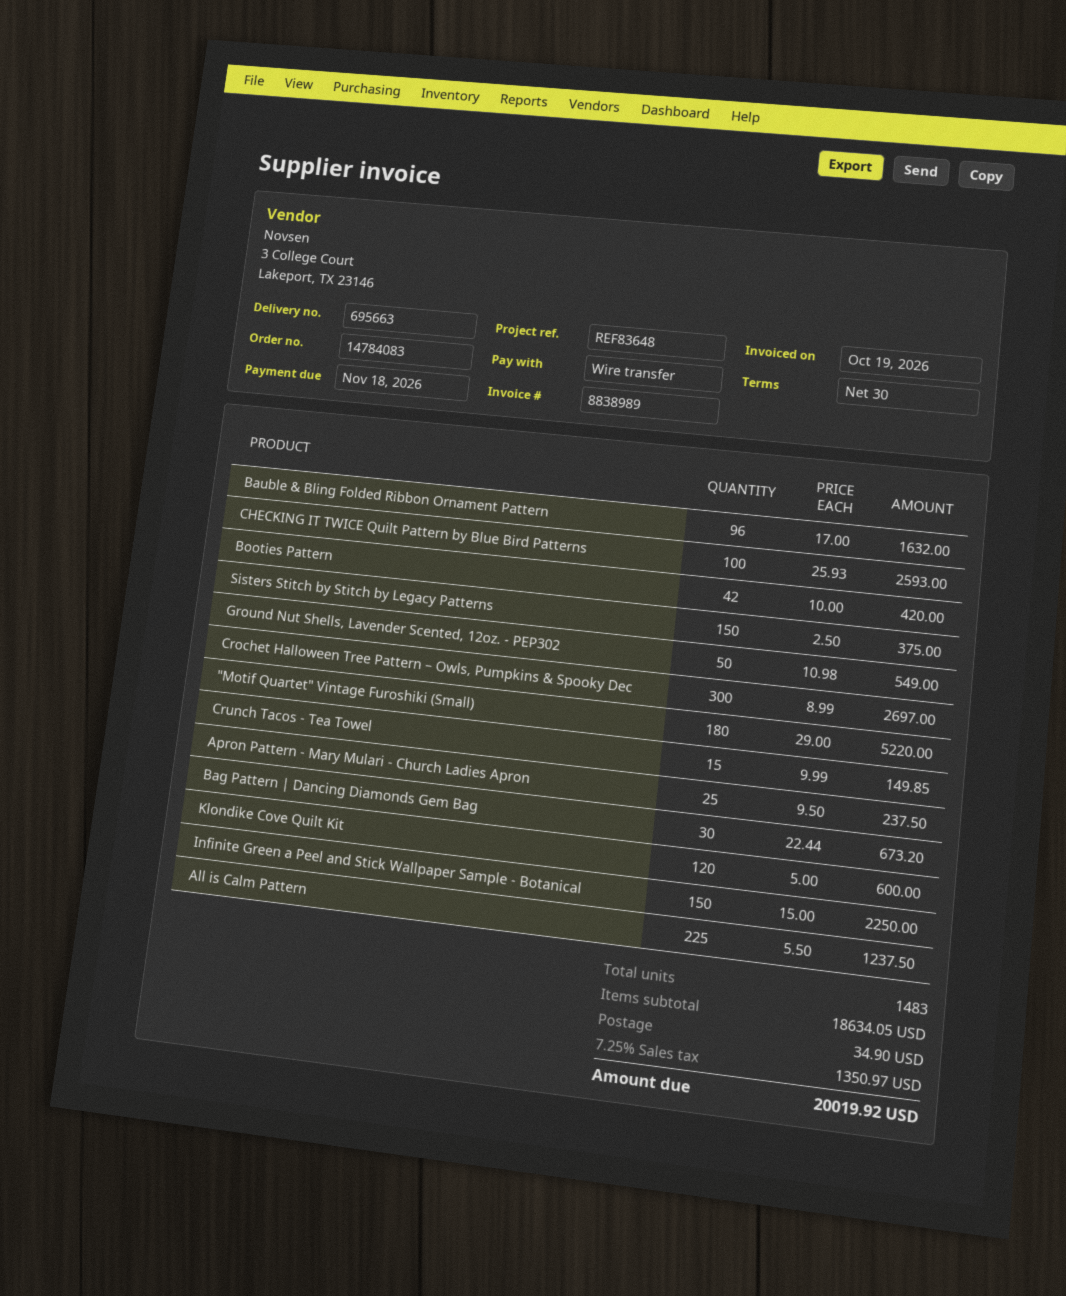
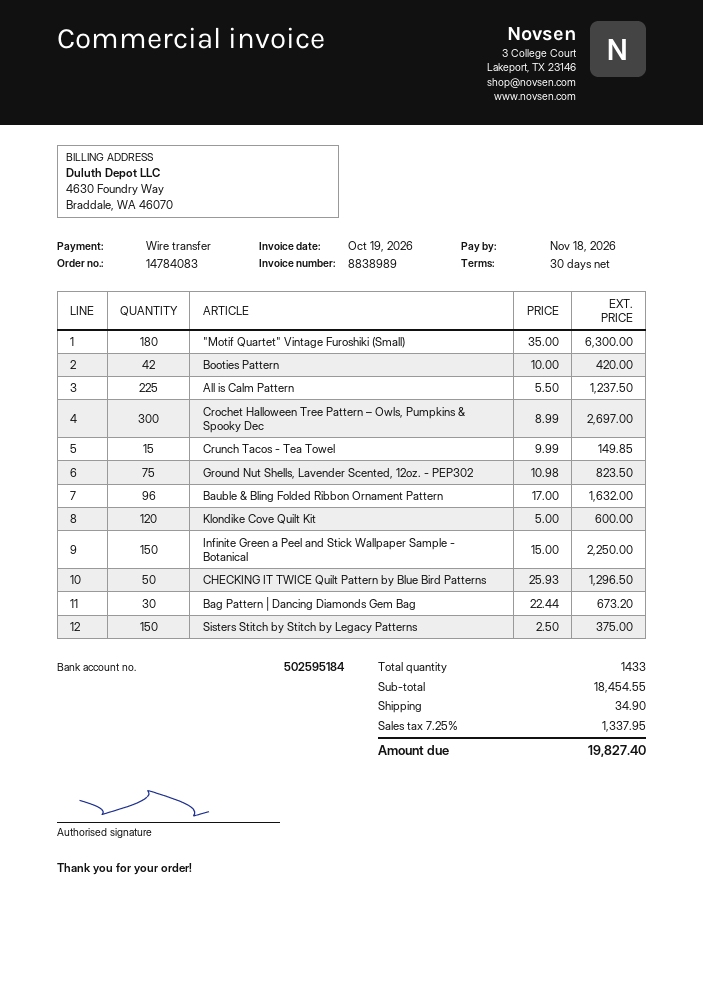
CHECKING IT TWICE Quilt Pattern by Blue Bird Patterns: 100 x 25.93 = 2593.00 -> 50 x 25.93 = 1296.50
Ground Nut Shells, Lavender Scented, 12oz. - PEP302: 50 x 10.98 = 549.00 -> 75 x 10.98 = 823.50
"Motif Quartet" Vintage Furoshiki (Small): 180 x 29.00 = 5220.00 -> 180 x 35.00 = 6300.00
Apron Pattern - Mary Mulari - Church Ladies Apron: 25 x 9.50 = 237.50 -> none
total quantity: 1483 -> 1433
subtotal: 18634.05 -> 18454.55
tax: 7.25% = 1350.97 -> 7.25% = 1337.95
total: 20019.92 -> 19827.40

